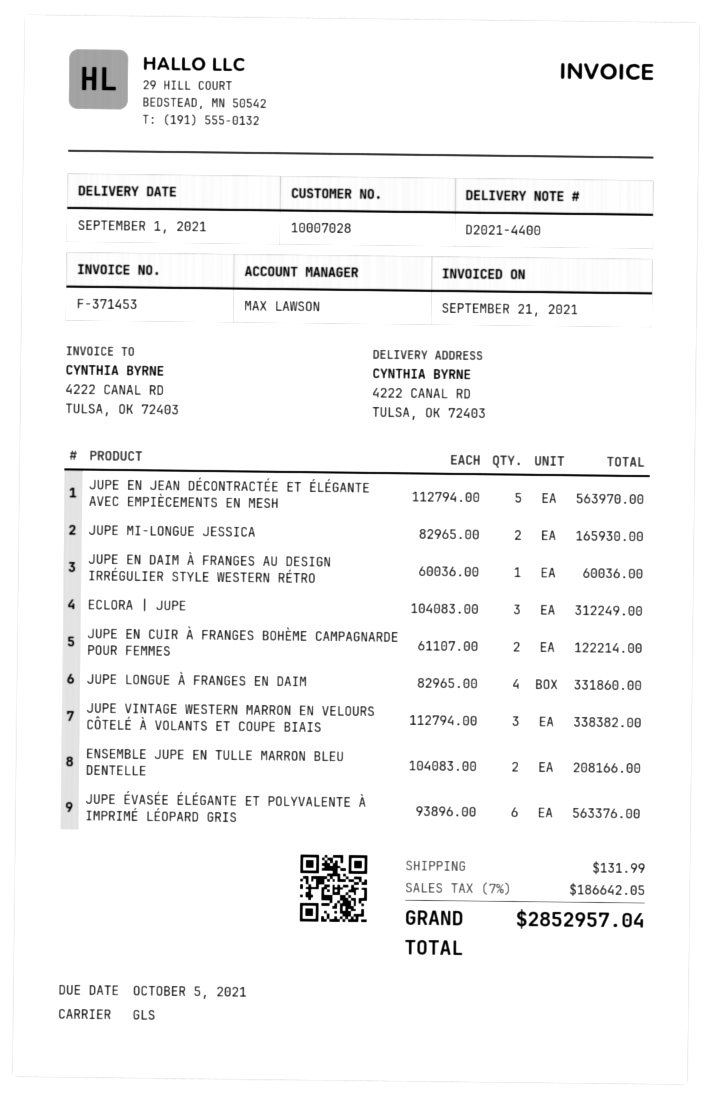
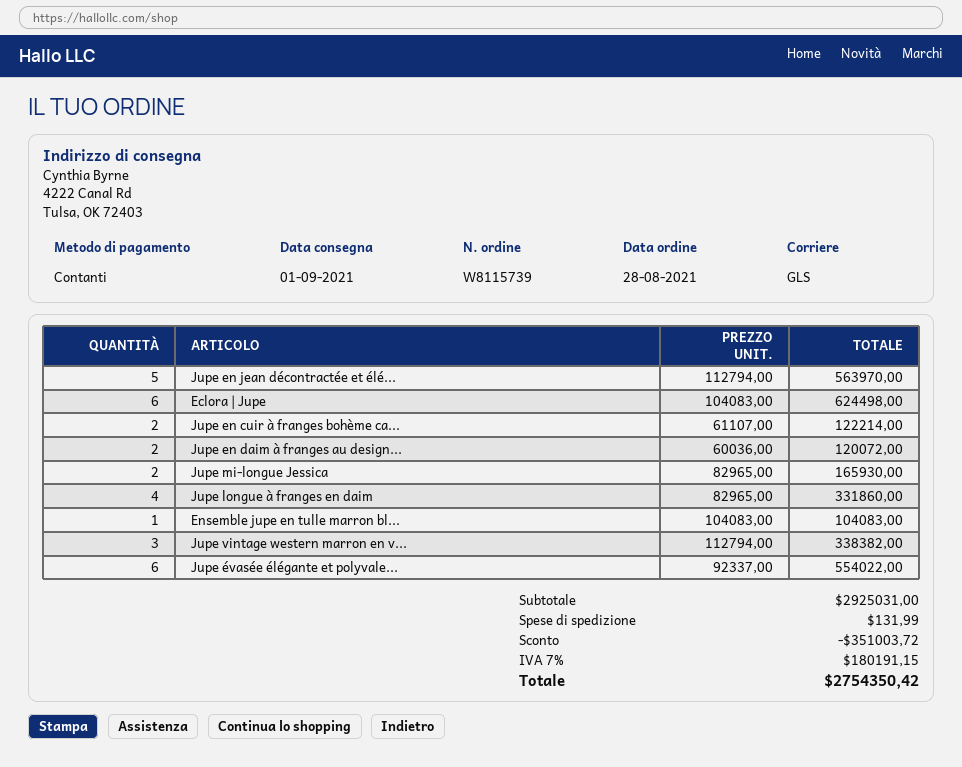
JUPE EN DAIM À FRANGES AU DESIGN IRRÉGULIER STYLE WESTERN RÉTRO: 1 x 60036.00 = 60036.00 -> 2 x 60036.00 = 120072.00
ECLORA | JUPE: 3 x 104083.00 = 312249.00 -> 6 x 104083.00 = 624498.00
ENSEMBLE JUPE EN TULLE MARRON BLEU DENTELLE: 2 x 104083.00 = 208166.00 -> 1 x 104083.00 = 104083.00
JUPE ÉVASÉE ÉLÉGANTE ET POLYVALENTE À IMPRIMÉ LÉOPARD GRIS: 6 x 93896.00 = 563376.00 -> 6 x 92337.00 = 554022.00
discount: none -> 351003.72
tax: 7% = 186642.05 -> 7% = 180191.15
total: 2852957.04 -> 2754350.42

